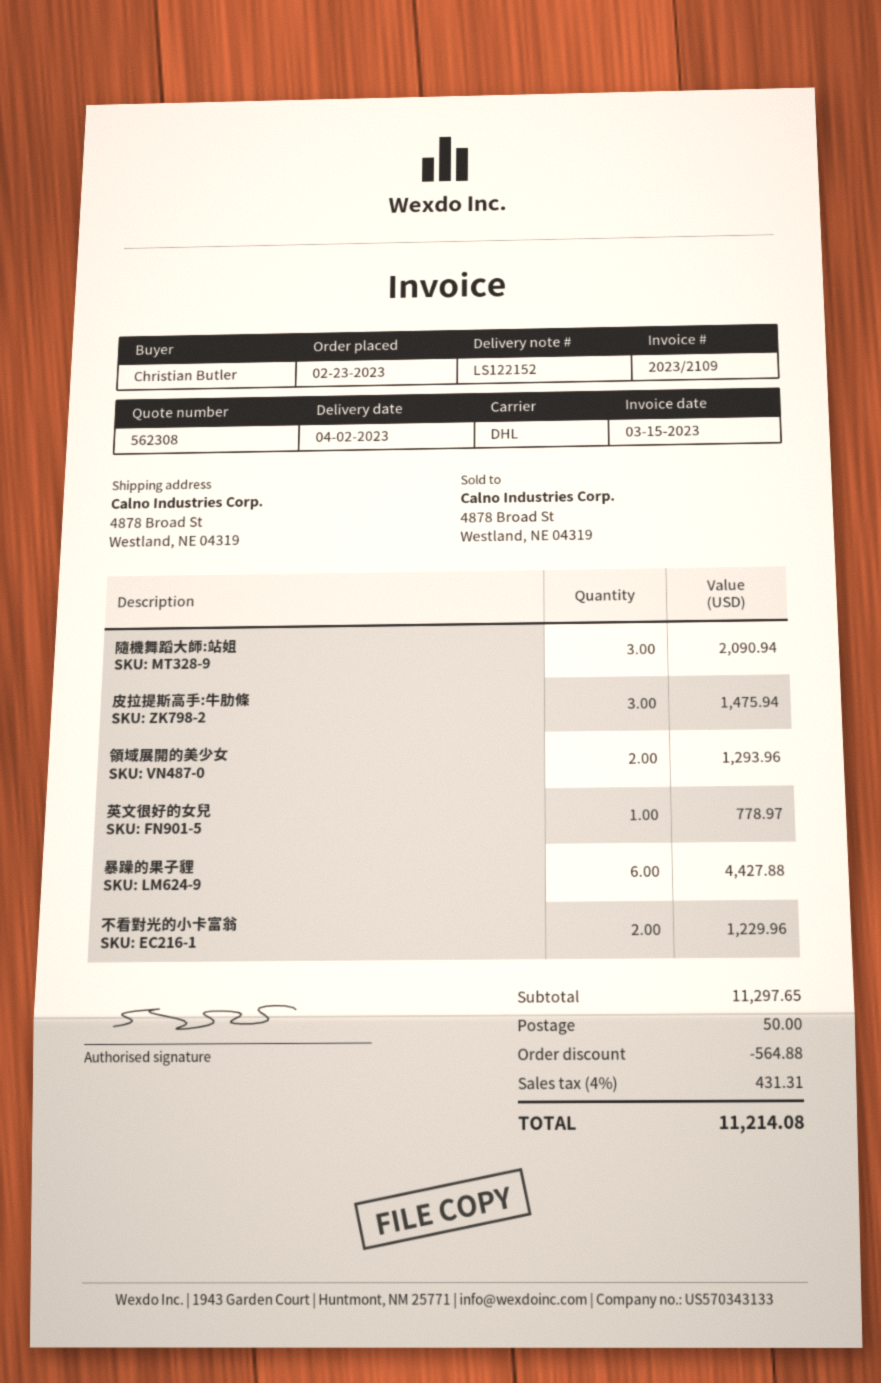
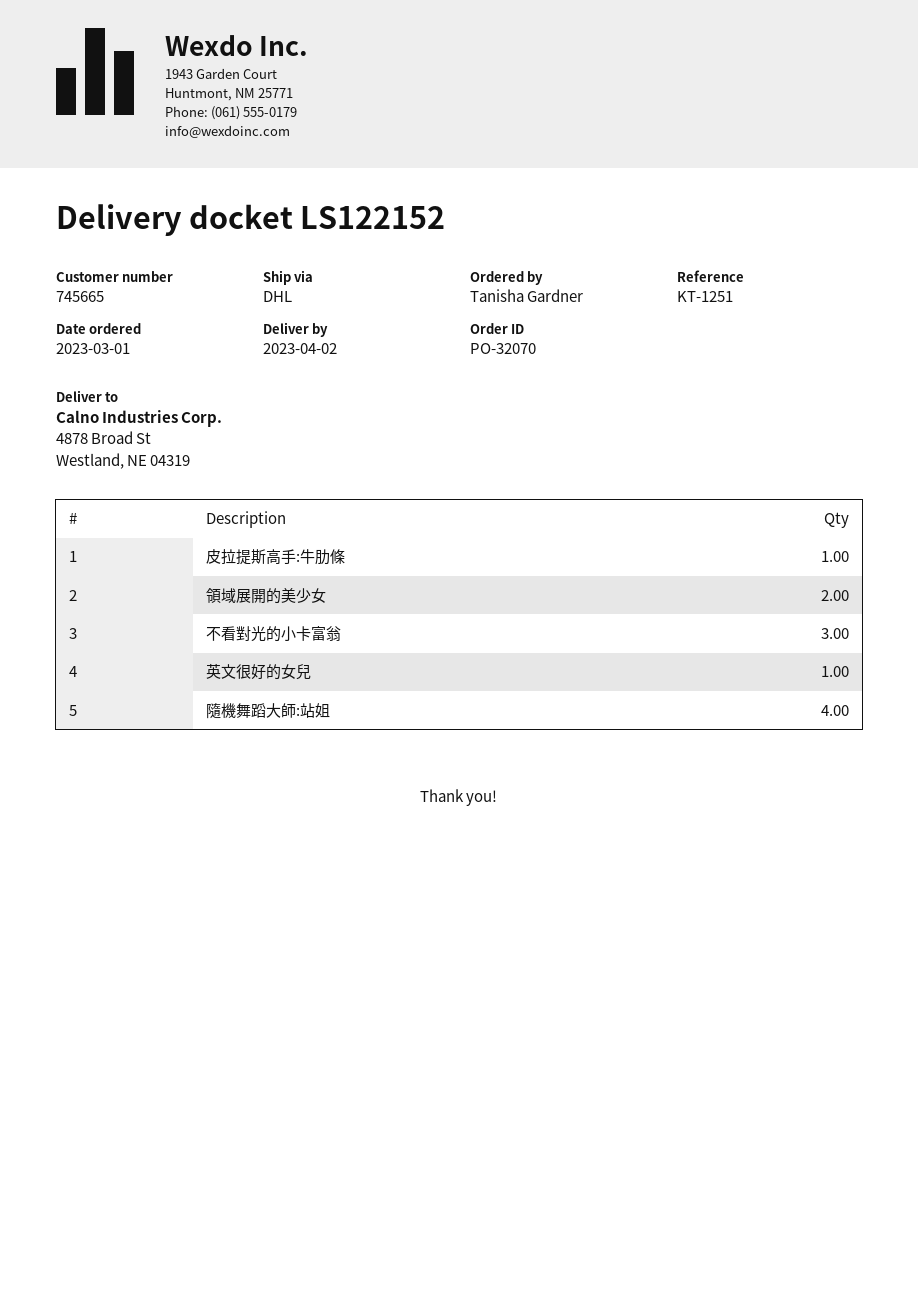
order date: 2023-02-23 -> 2023-03-01
ordered by: Christian Butler -> Tanisha Gardner
隨機舞蹈大師:站姐: 3 -> 4
皮拉提斯高手:牛肋條: 3 -> 1
暴躁的果子貍: 6 -> none
不看對光的小卡富翁: 2 -> 3

